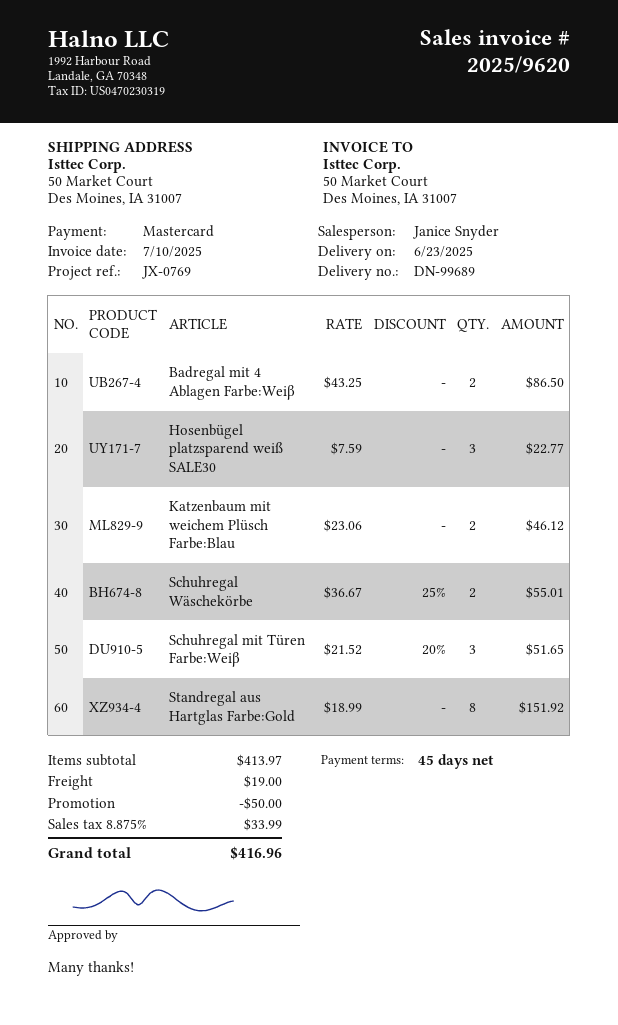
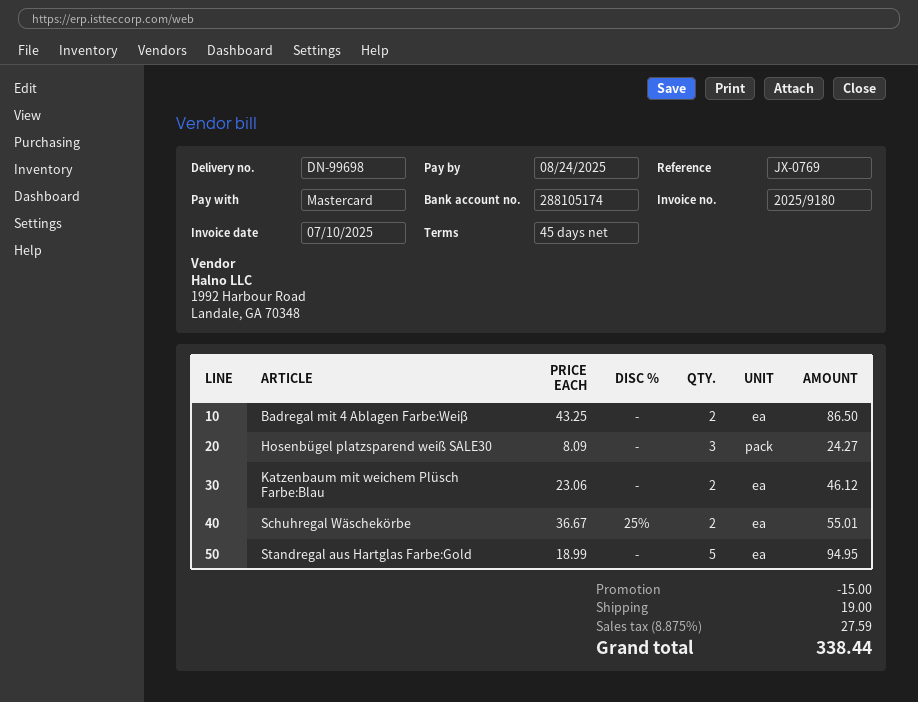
delivery note number: DN-99689 -> DN-99698
invoice number: 2025/9620 -> 2025/9180
Hosenbügel platzsparend weiß SALE30: 3 x 7.59 = 22.77 -> 3 x 8.09 = 24.27
Schuhregal mit Türen Farbe:Weiβ: 3 x 21.52 - 20% = 51.65 -> none
Standregal aus Hartglas Farbe:Gold: 8 x 18.99 = 151.92 -> 5 x 18.99 = 94.95
discount: 50.00 -> 15.00
tax: 8.875% = 33.99 -> 8.875% = 27.59
total: 416.96 -> 338.44

